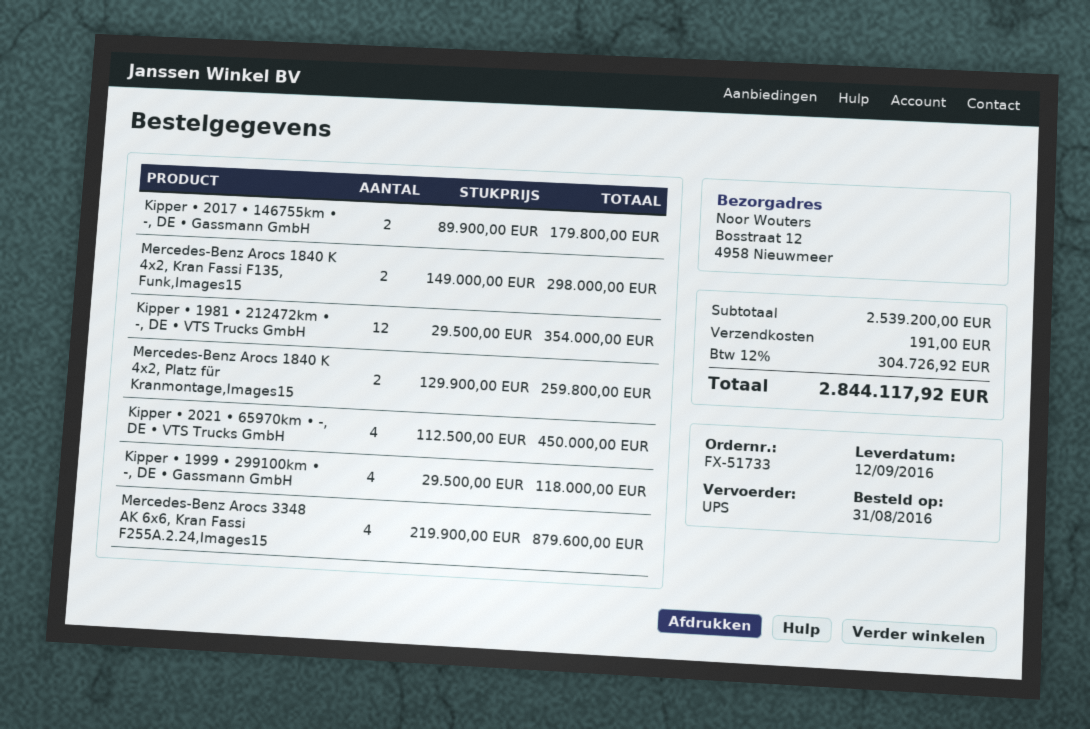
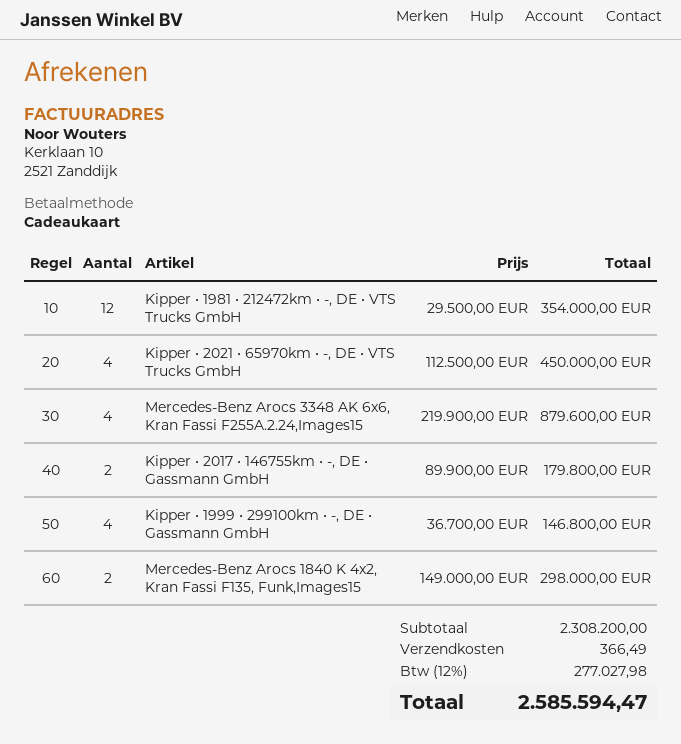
Mercedes-Benz Arocs 1840 K 4x2, Platz für Kranmontage,Images15: 2 x 129900.00 = 259800.00 -> none
Kipper • 1999 • 299100km • -, DE • Gassmann GmbH: 4 x 29500.00 = 118000.00 -> 4 x 36700.00 = 146800.00
subtotal: 2539200.00 -> 2308200.00
shipping: 191.00 -> 366.49
tax: 12% = 304726.92 -> 12% = 277027.98
total: 2844117.92 -> 2585594.47

